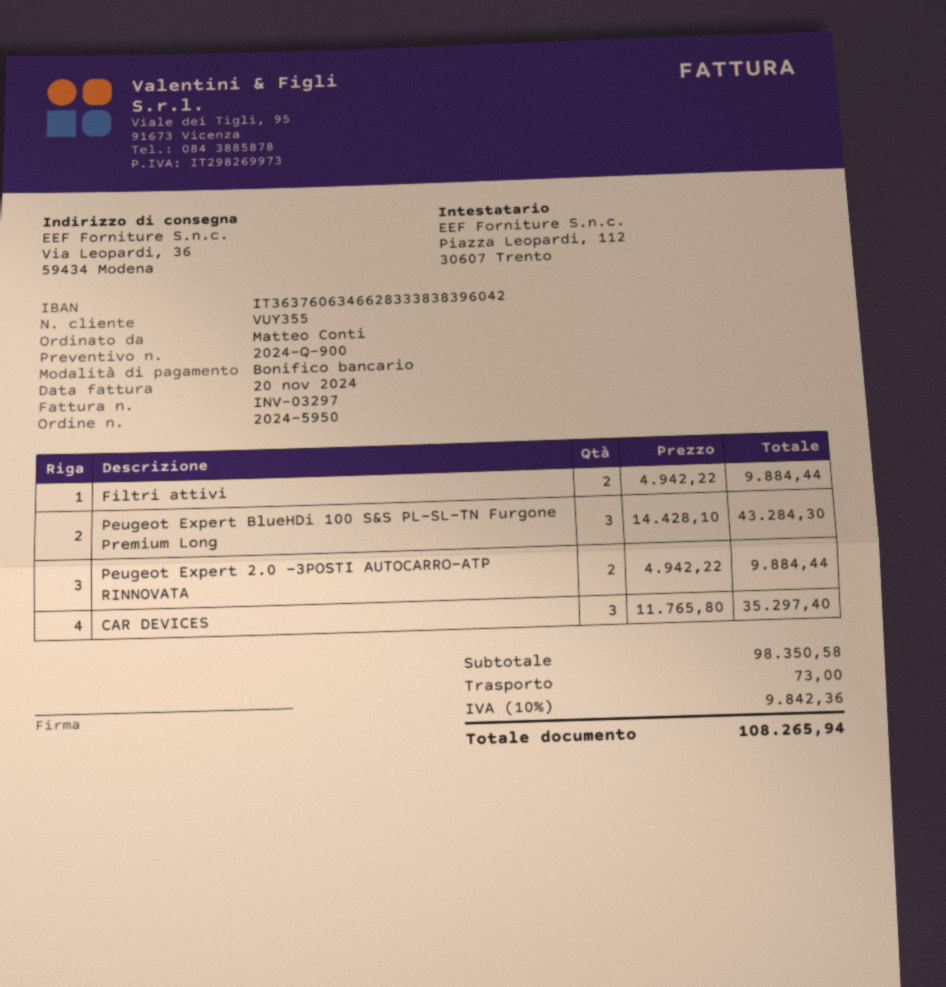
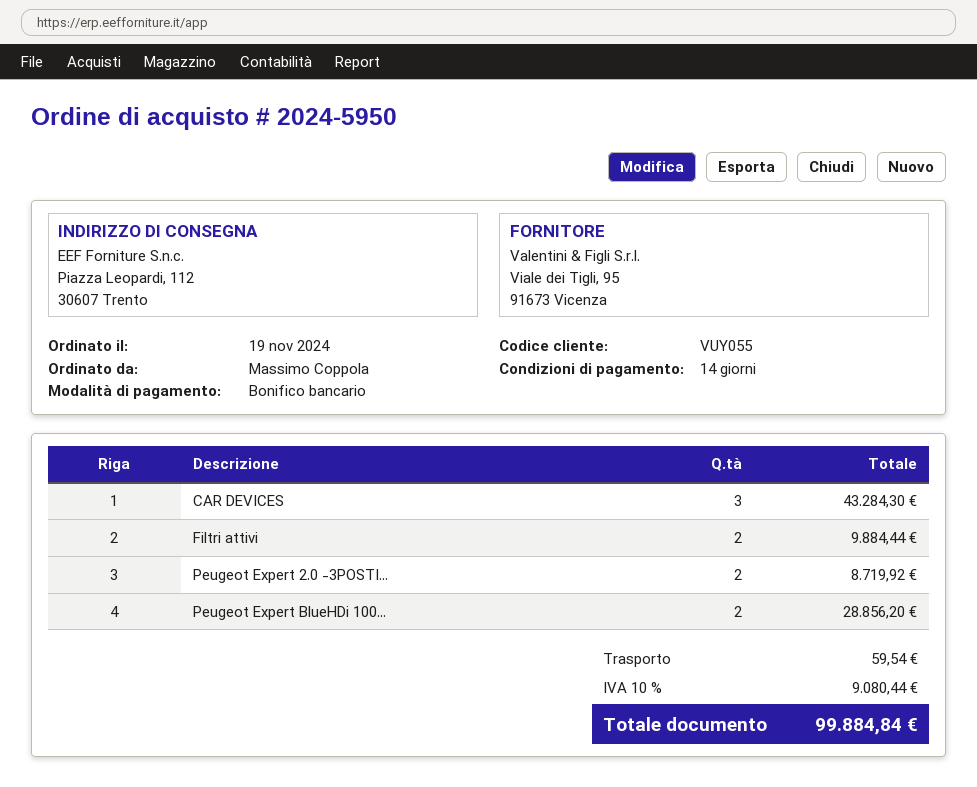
customer number: VUY355 -> VUY055
ordered by: Matteo Conti -> Massimo Coppola
ship to: Via Leopardi, 36, 59434 Modena -> Piazza Leopardi, 112, 30607 Trento
Peugeot Expert BlueHDi 100 S&S PL-SL-TN Furgone Premium Long: 3 for 43284.30 -> 2 for 28856.20
Peugeot Expert 2.0 -3POSTI AUTOCARRO-ATP RINNOVATA: 2 for 9884.44 -> 2 for 8719.92
CAR DEVICES: 3 for 35297.40 -> 3 for 43284.30
shipping: 73.00 -> 59.54
tax: 10% = 9842.36 -> 10% = 9080.44
total: 108265.94 -> 99884.84

